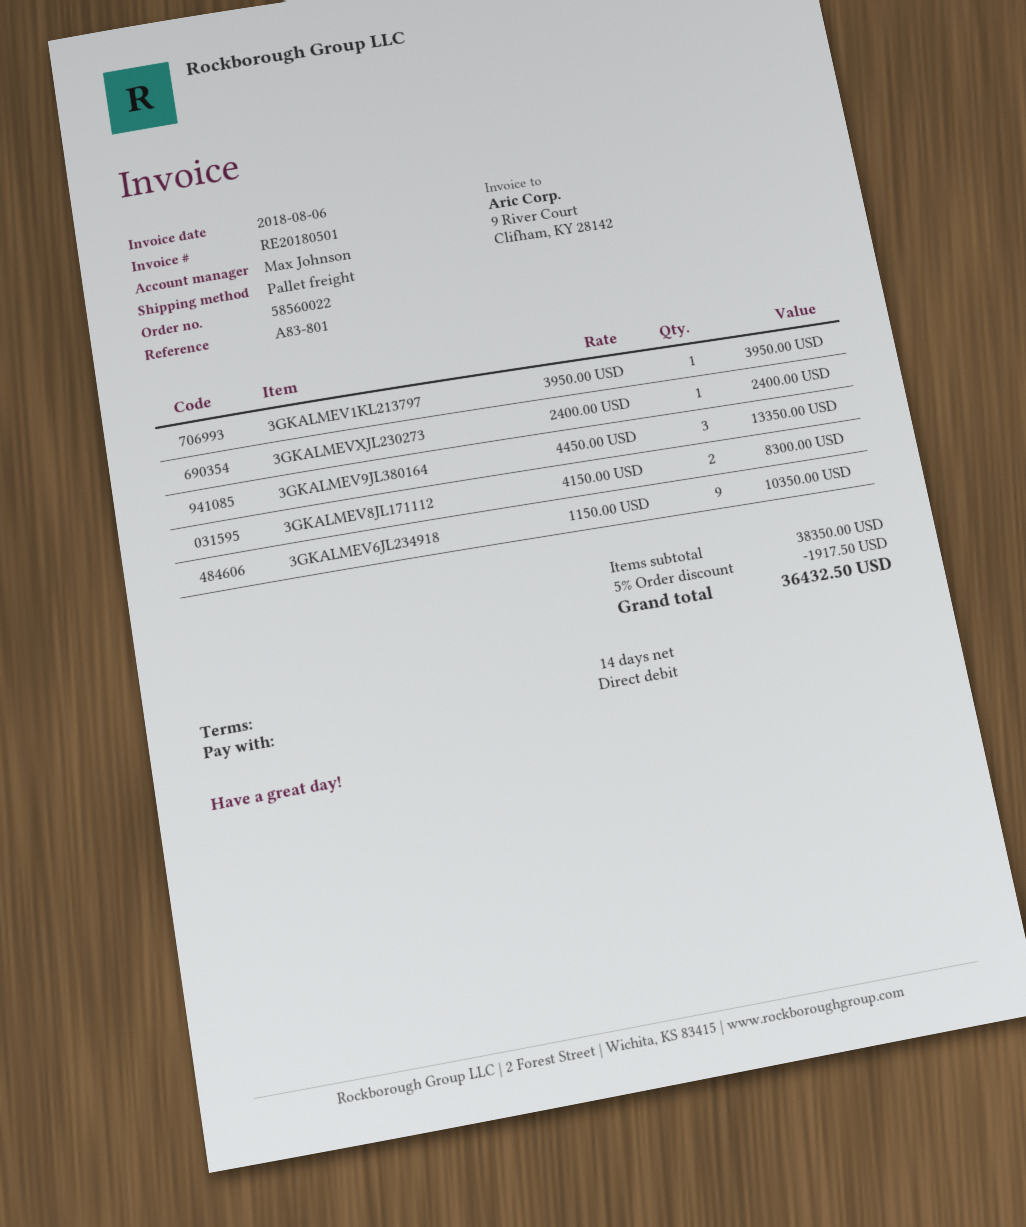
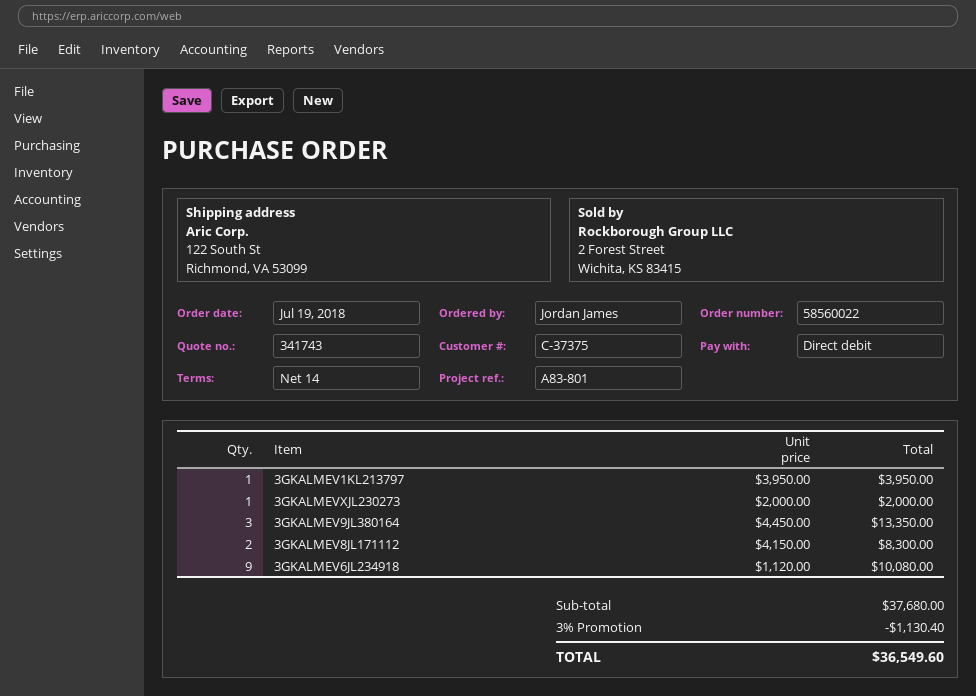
3GKALMEVXJL230273: 1 x 2400.00 = 2400.00 -> 1 x 2000.00 = 2000.00
3GKALMEV6JL234918: 9 x 1150.00 = 10350.00 -> 9 x 1120.00 = 10080.00
subtotal: 38350.00 -> 37680.00
discount: 5% = 1917.50 -> 3% = 1130.40
total: 36432.50 -> 36549.60

